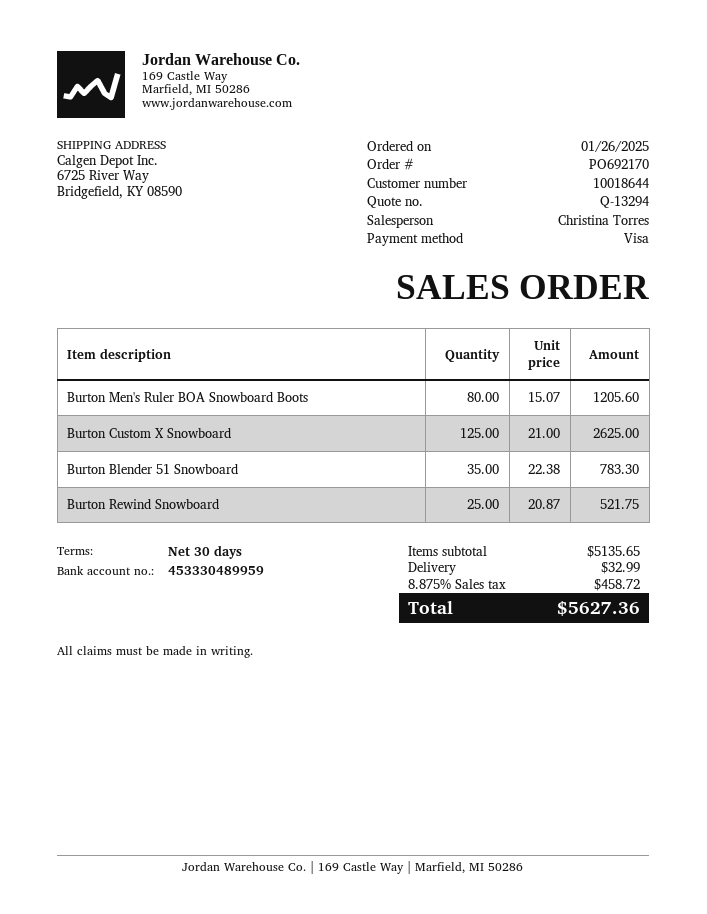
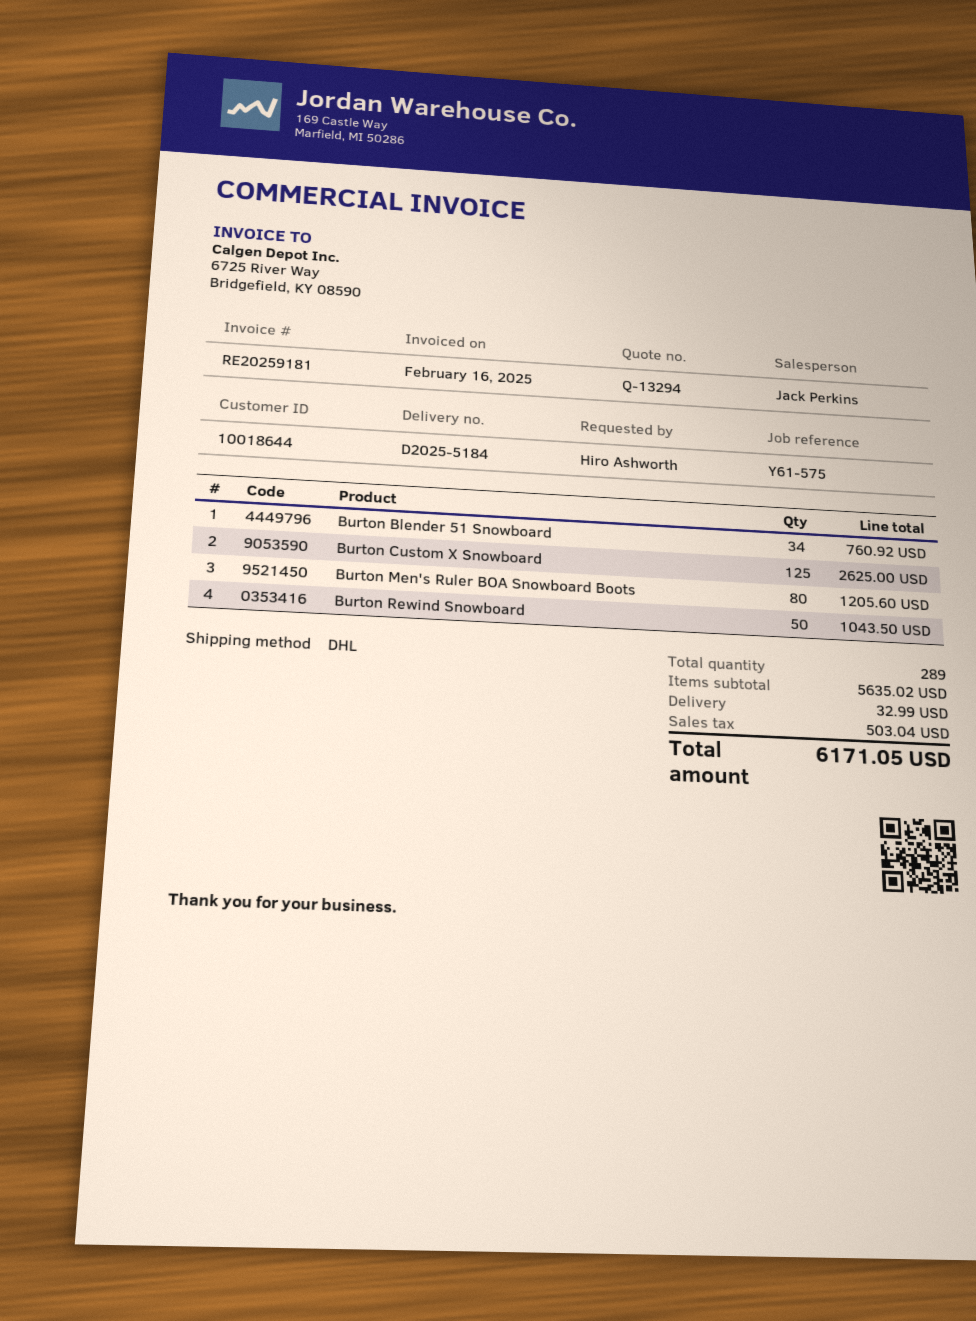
sales rep: Christina Torres -> Jack Perkins
Burton Blender 51 Snowboard: 35 for 783.30 -> 34 for 760.92
Burton Rewind Snowboard: 25 for 521.75 -> 50 for 1043.50
subtotal: 5135.65 -> 5635.02
tax: 458.72 -> 503.04
total: 5627.36 -> 6171.05

